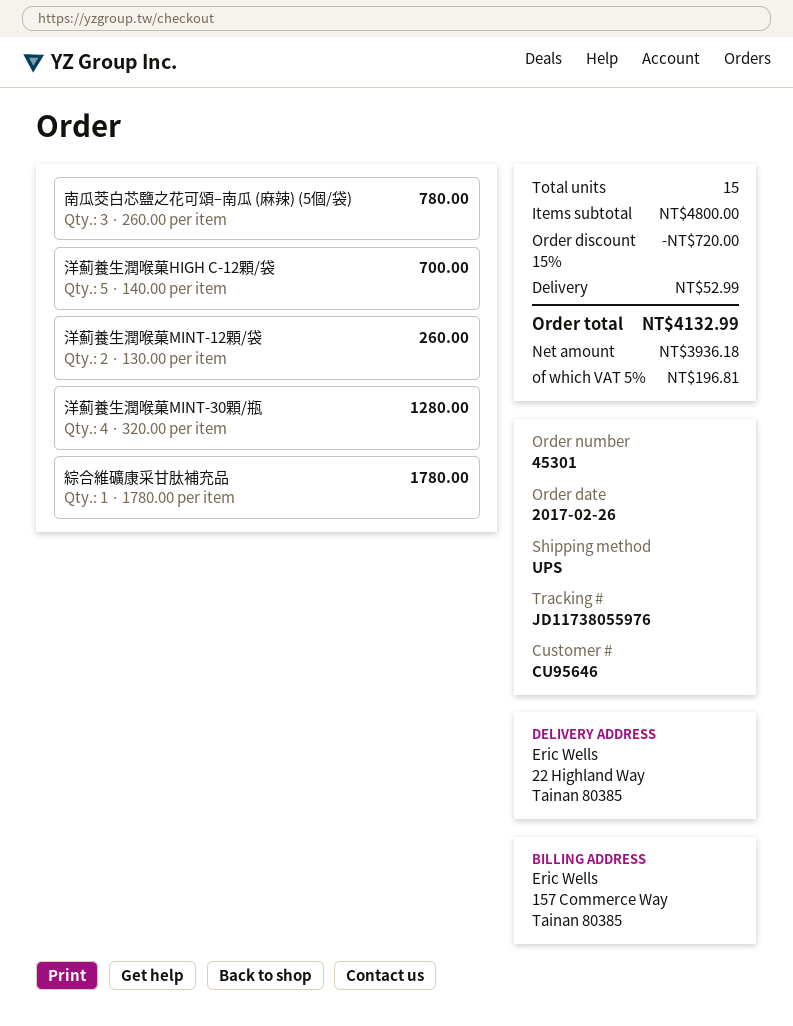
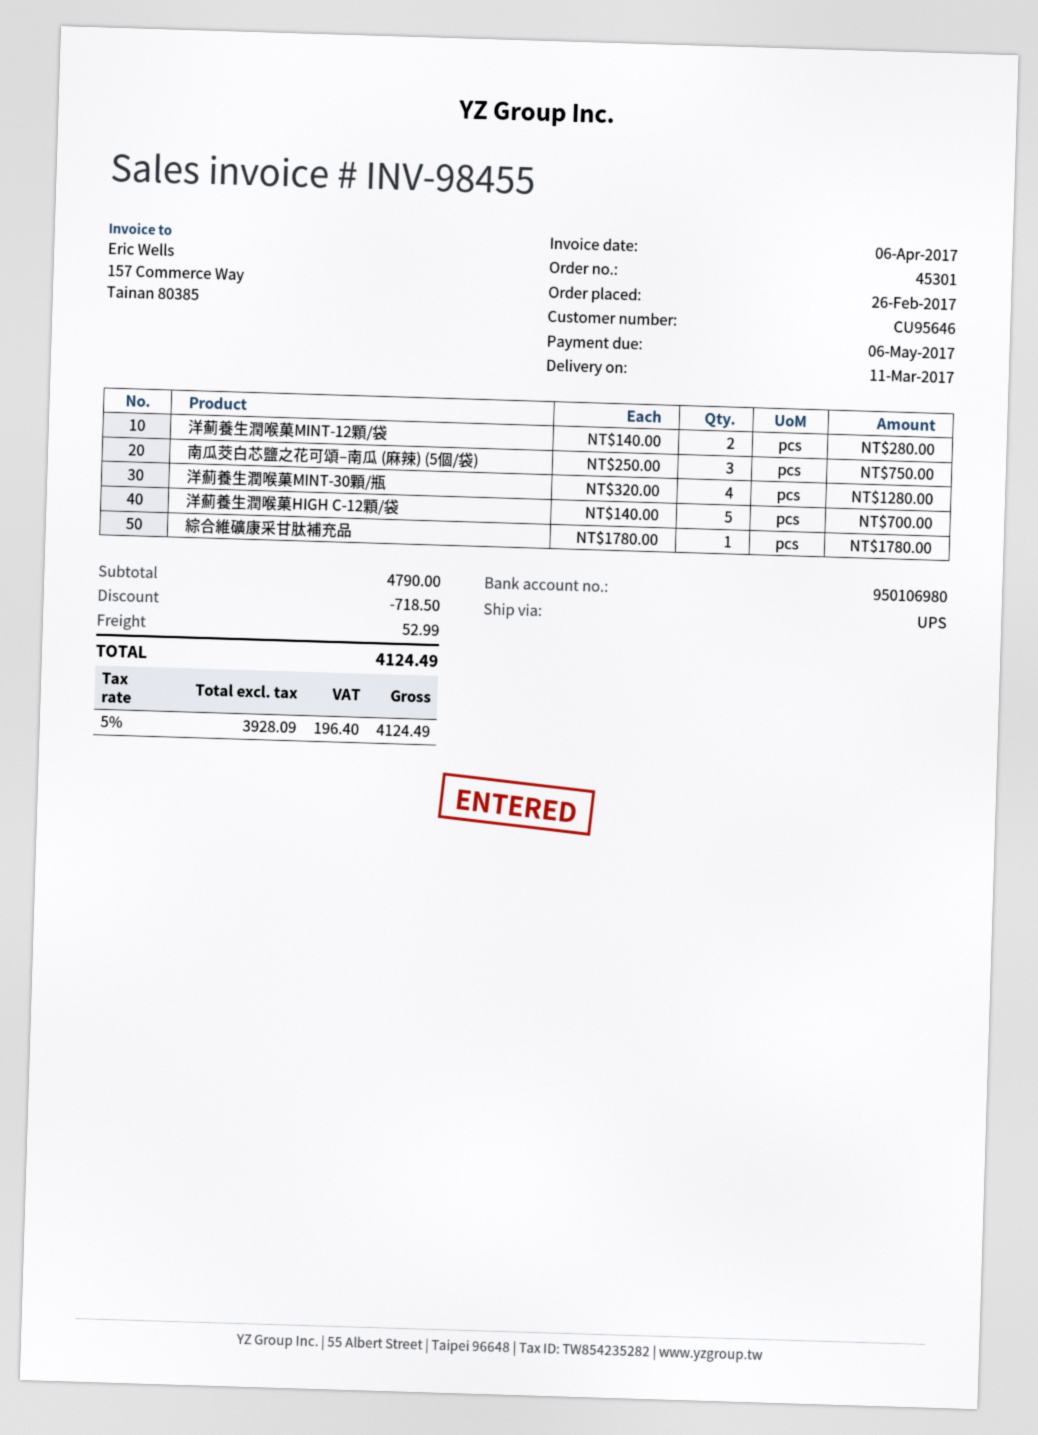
南瓜茭白芯鹽之花可頌–南瓜 (麻辣) (5個/袋): 3 x 260.00 = 780.00 -> 3 x 250.00 = 750.00
洋薊養生潤喉菓MINT-12顆/袋: 2 x 130.00 = 260.00 -> 2 x 140.00 = 280.00
subtotal: 4800.00 -> 4790.00
discount: 720.00 -> 718.50
net: 3936.18 -> 3928.09
tax: 5% = 196.81 -> 5% = 196.40
total: 4132.99 -> 4124.49

